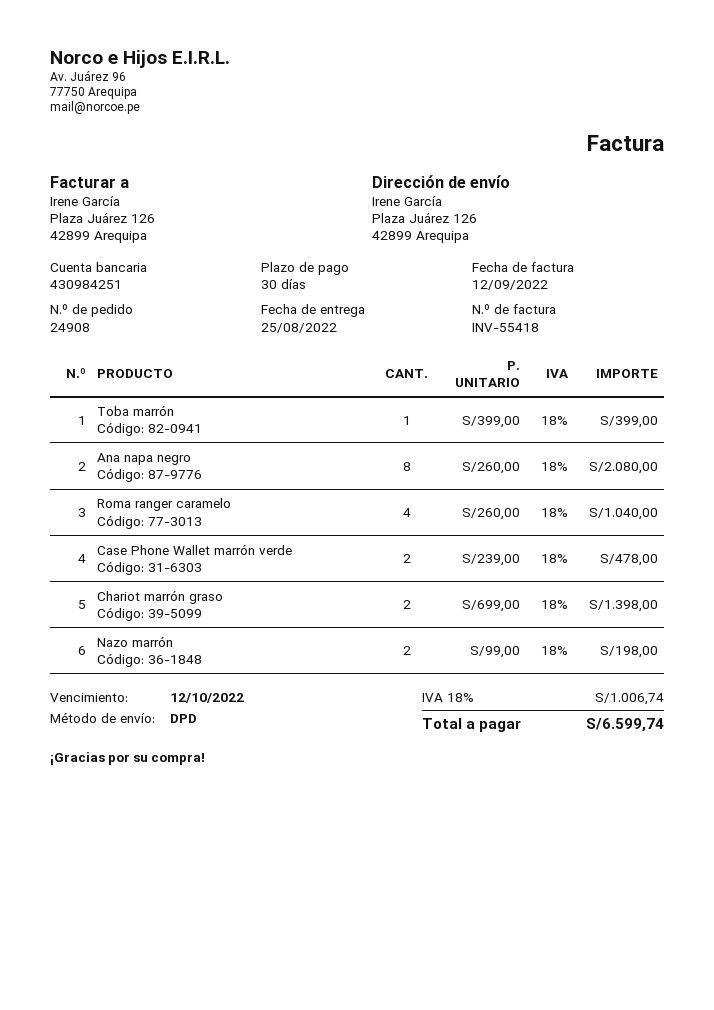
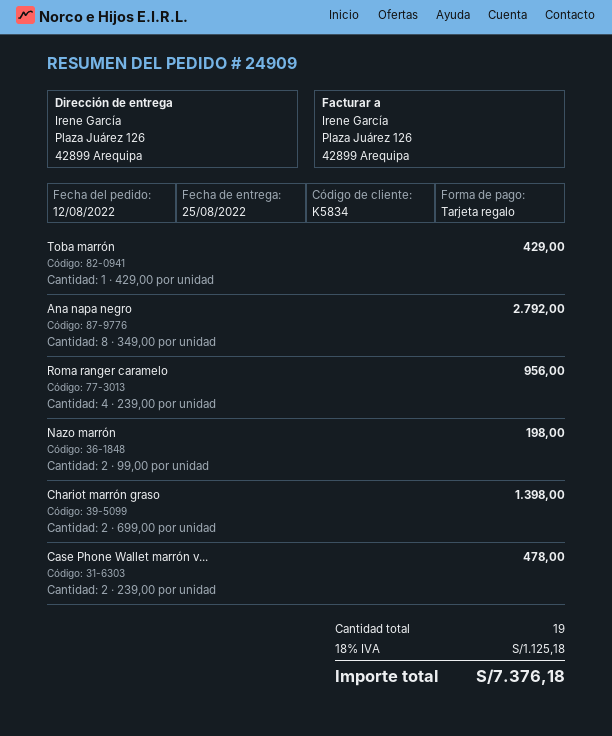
order number: 24908 -> 24909
Toba marrón: 1 x 399.00 = 399.00 -> 1 x 429.00 = 429.00
Ana napa negro: 8 x 260.00 = 2080.00 -> 8 x 349.00 = 2792.00
Roma ranger caramelo: 4 x 260.00 = 1040.00 -> 4 x 239.00 = 956.00
tax: 18% = 1006.74 -> 18% = 1125.18
total: 6599.74 -> 7376.18

